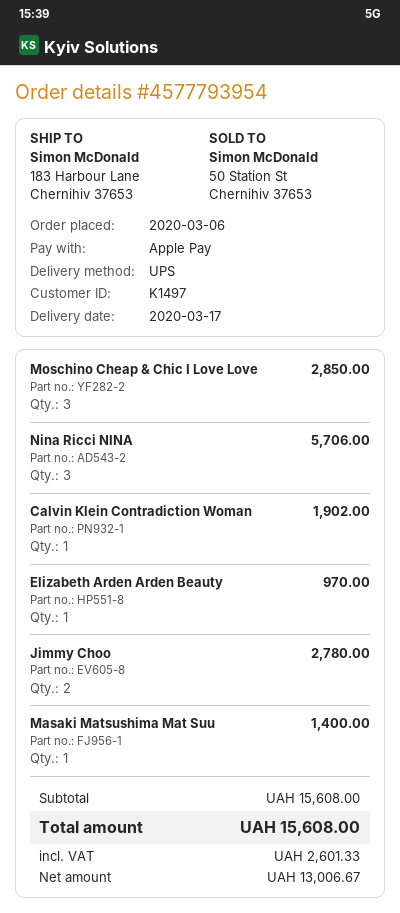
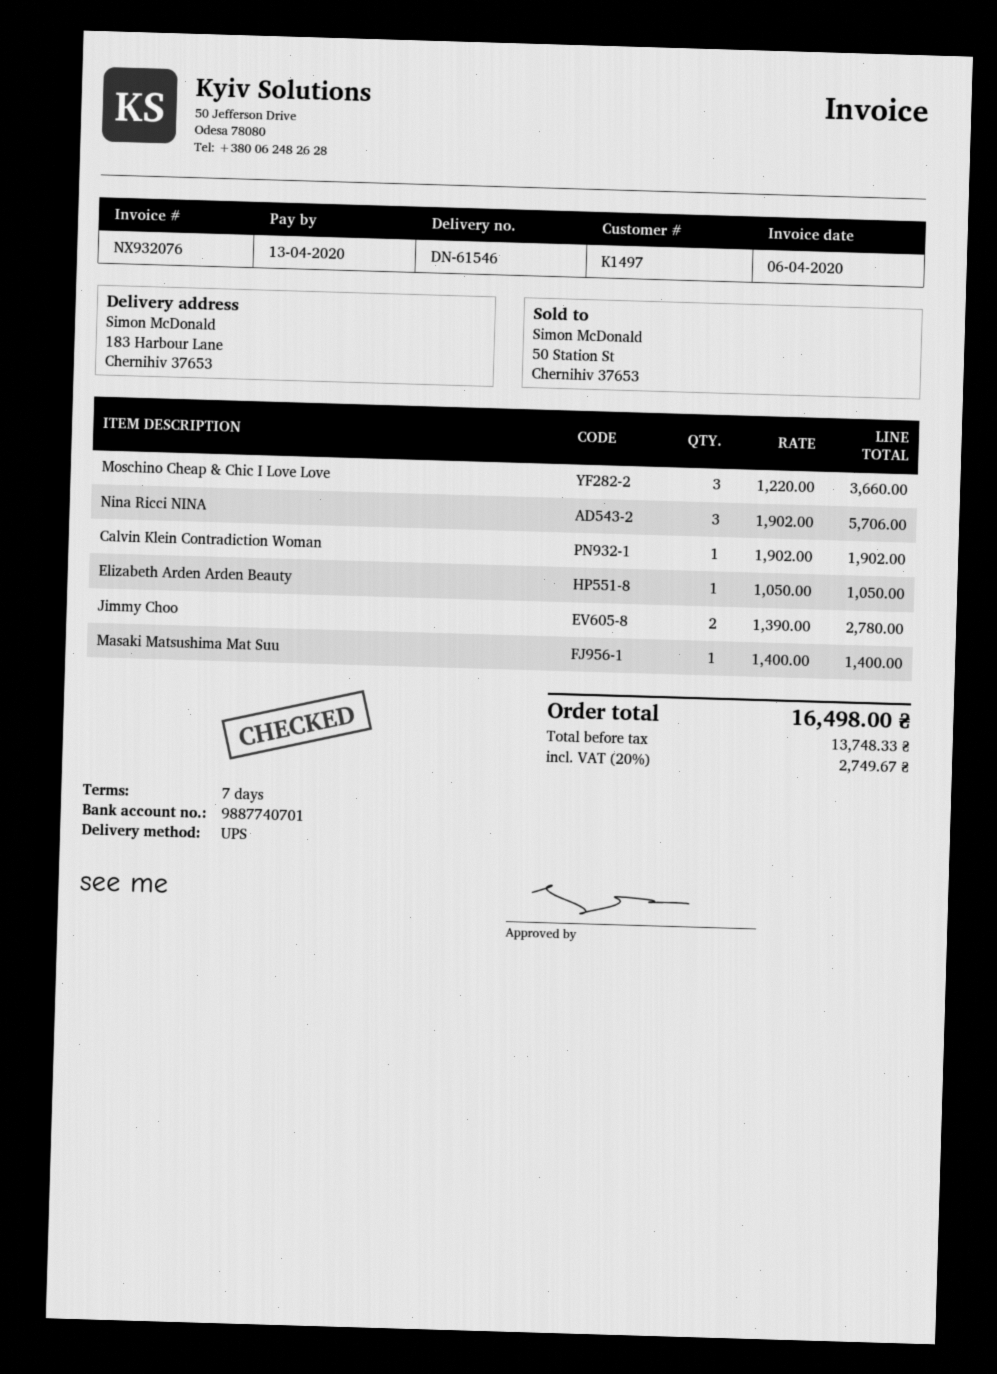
Moschino Cheap & Chic I Love Love: 3 for 2850.00 -> 3 for 3660.00
Elizabeth Arden Arden Beauty: 1 for 970.00 -> 1 for 1050.00
net: 13006.67 -> 13748.33
tax: 2601.33 -> 2749.67
total: 15608.00 -> 16498.00

